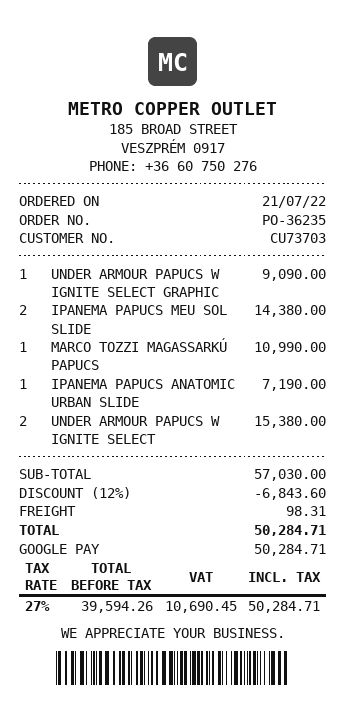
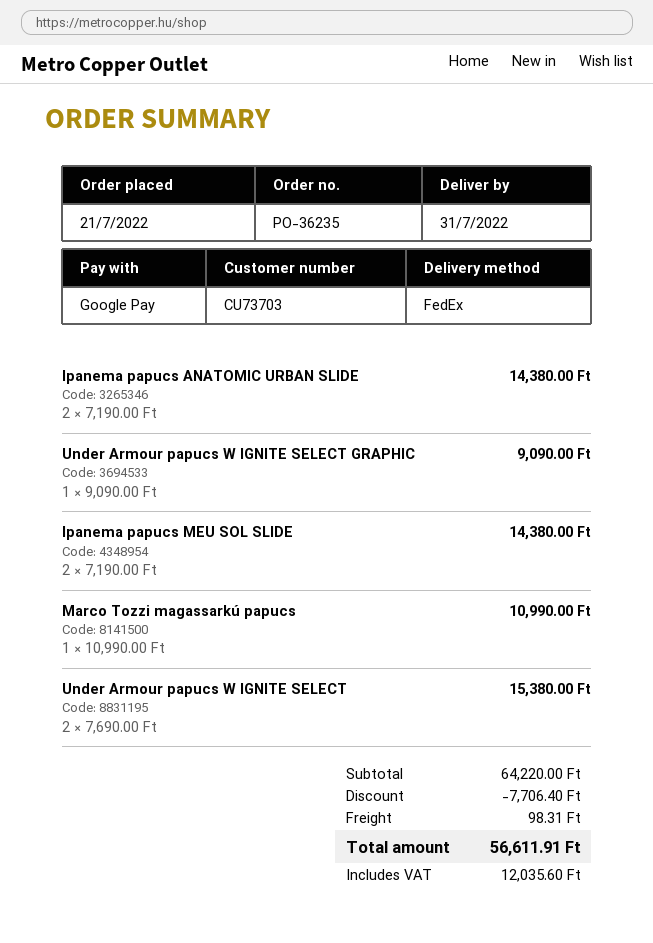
IPANEMA PAPUCS ANATOMIC URBAN SLIDE: 1 for 7190.00 -> 2 for 14380.00
subtotal: 57030.00 -> 64220.00
discount: 6843.60 -> 7706.40
tax: 10690.45 -> 12035.60
total: 50284.71 -> 56611.91

